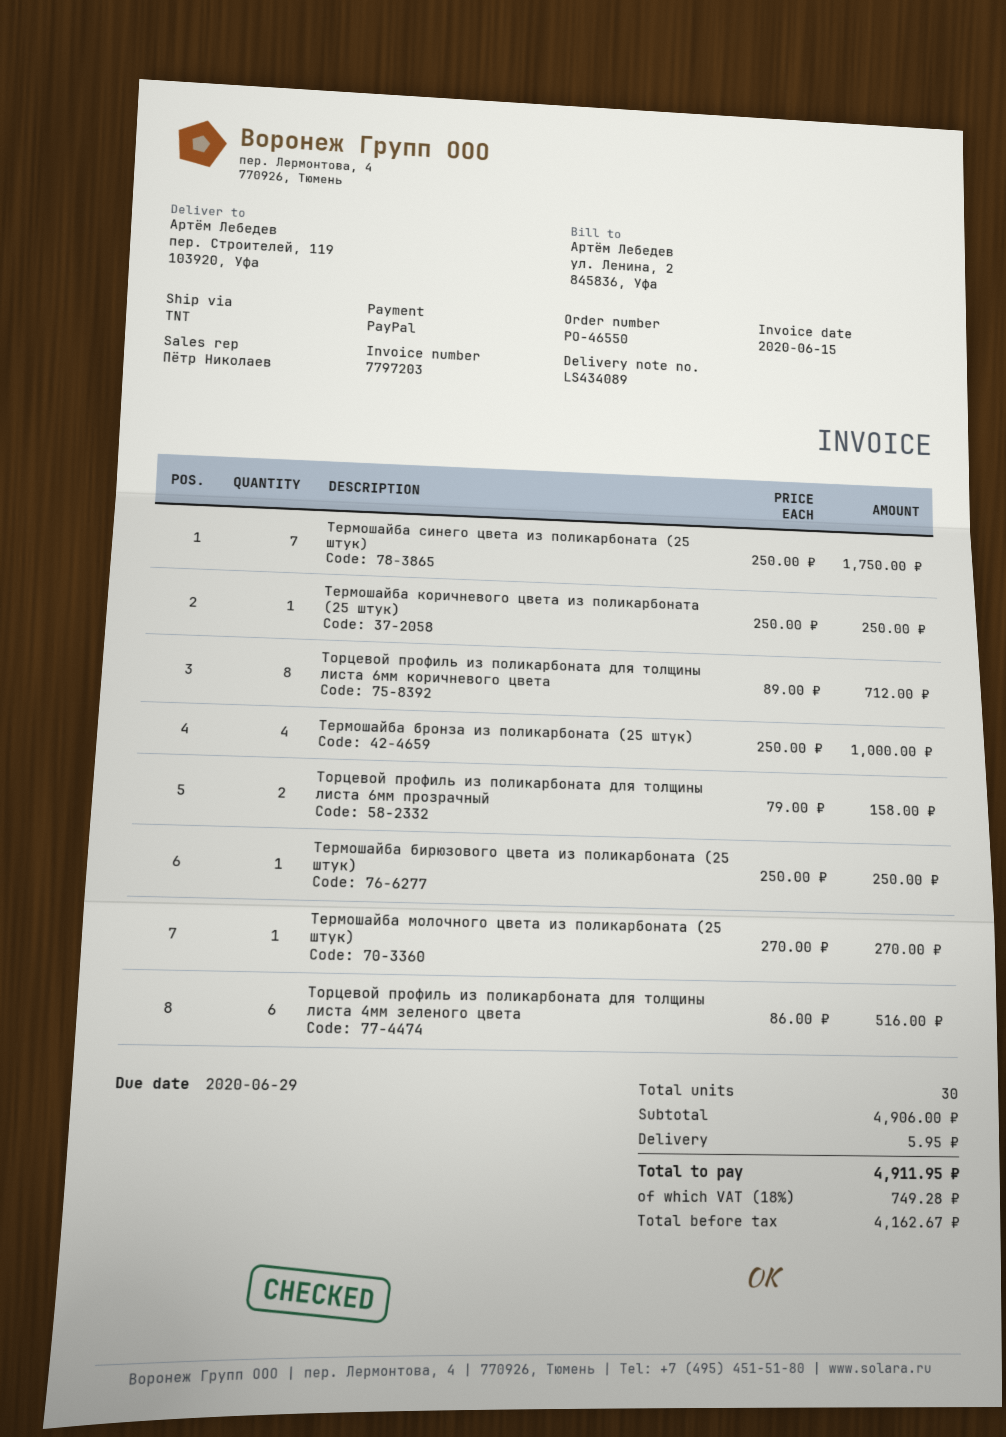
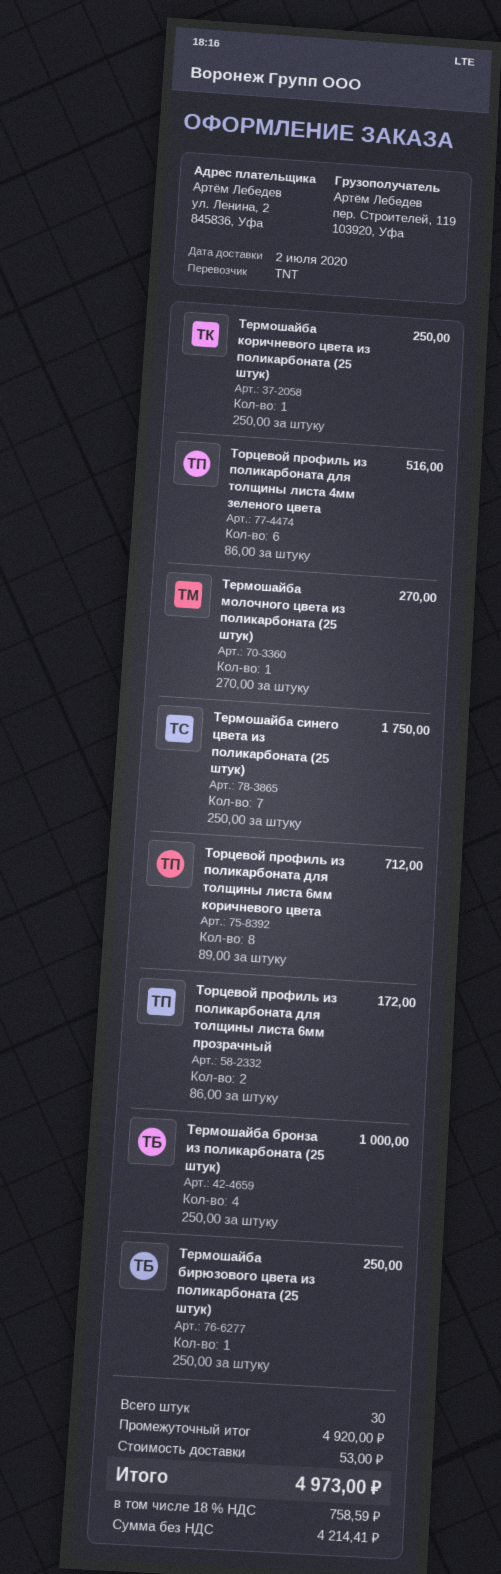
Торцевой профиль из поликарбоната для толщины листа 6мм прозрачный: 2 x 79.00 = 158.00 -> 2 x 86.00 = 172.00
subtotal: 4906.00 -> 4920.00
shipping: 5.95 -> 53.00
net: 4162.67 -> 4214.41
tax: 18% = 749.28 -> 18% = 758.59
total: 4911.95 -> 4973.00

